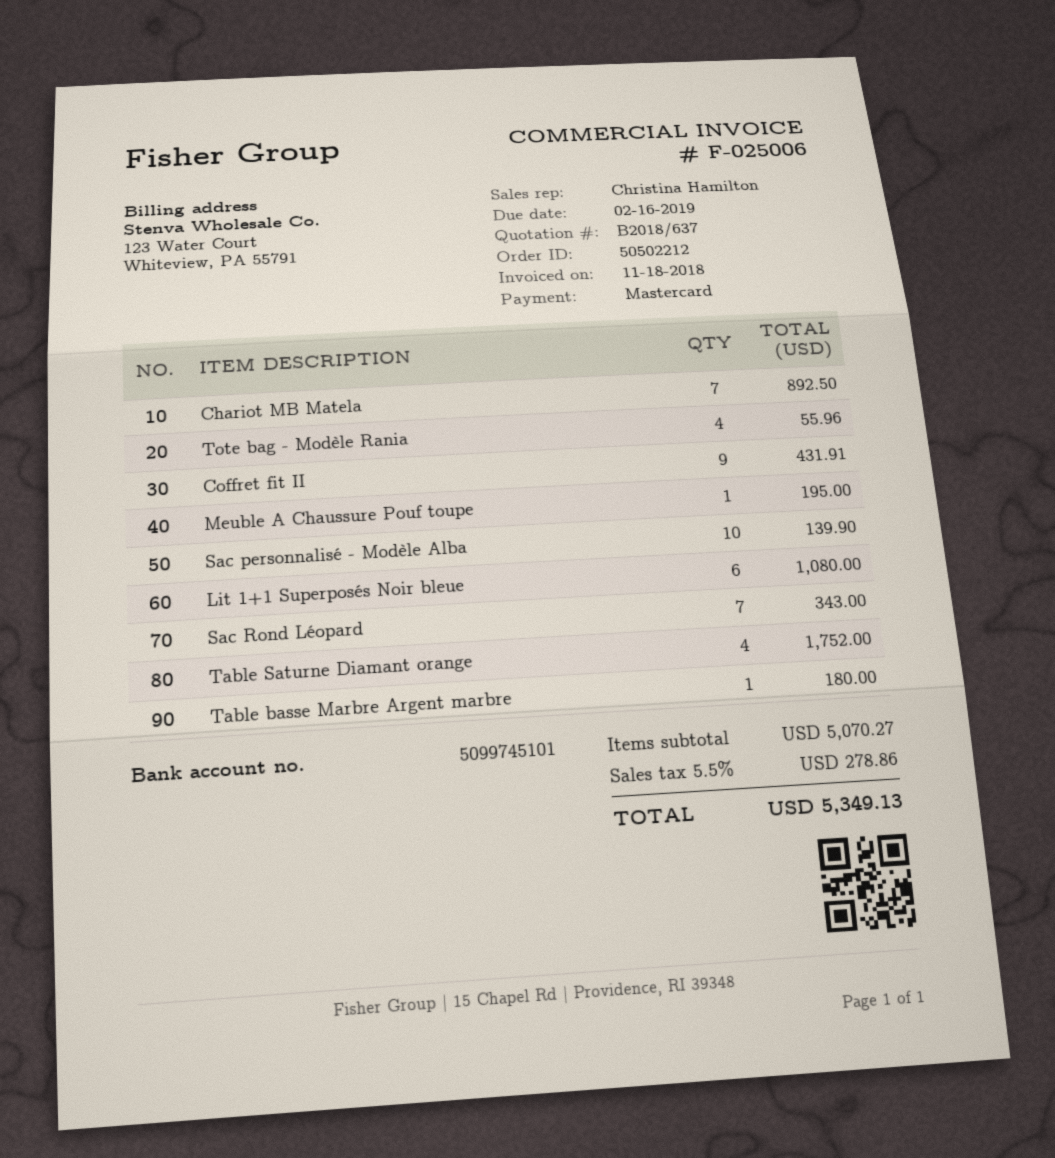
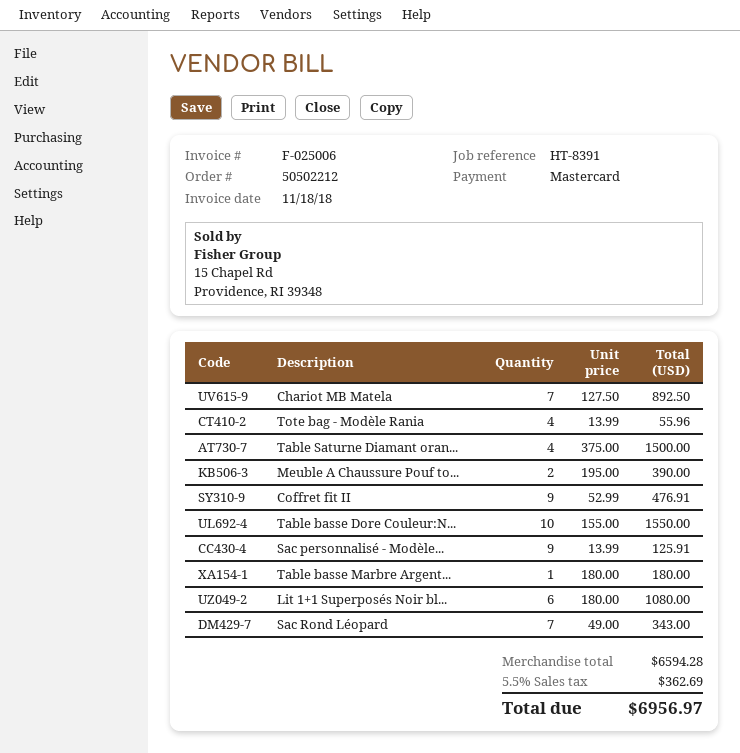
Coffret fit II: 9 for 431.91 -> 9 for 476.91
Meuble A Chaussure Pouf toupe: 1 for 195.00 -> 2 for 390.00
Sac personnalisé - Modèle Alba: 10 for 139.90 -> 9 for 125.91
Table Saturne Diamant orange: 4 for 1752.00 -> 4 for 1500.00
Table basse Dore Couleur:N...: none -> 10 for 1550.00
subtotal: 5070.27 -> 6594.28
tax: 5.5% = 278.86 -> 5.5% = 362.69
total: 5349.13 -> 6956.97

